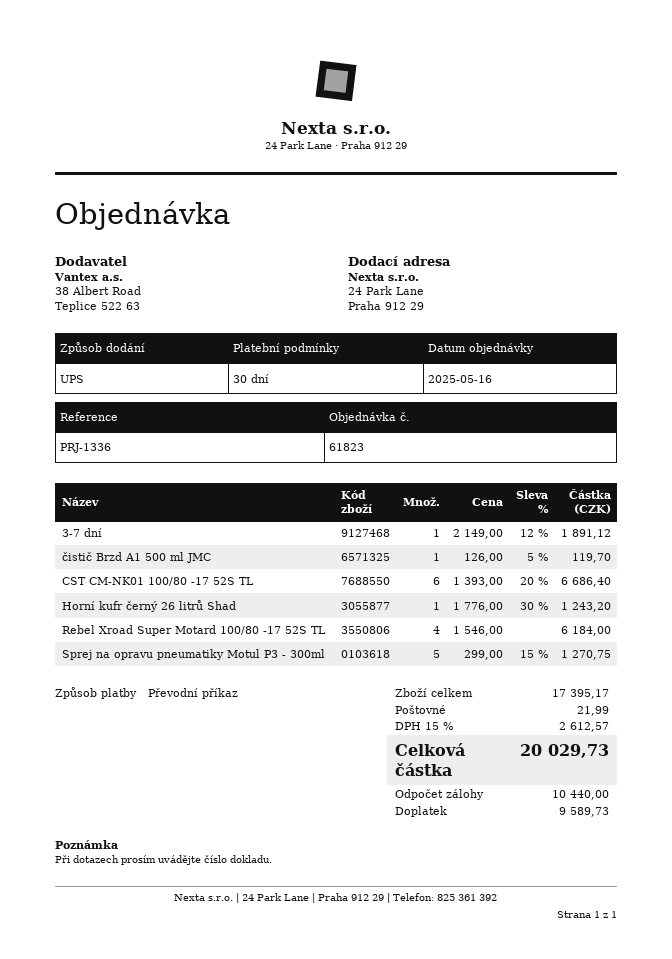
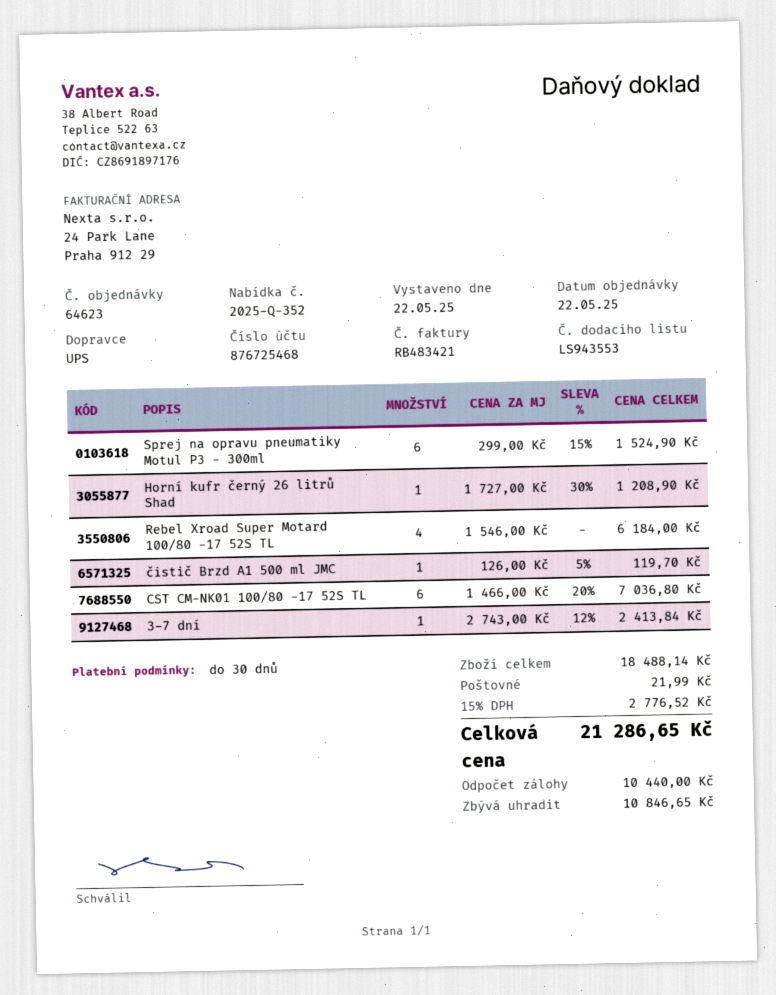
order number: 61823 -> 64623
order date: 2025-05-16 -> 2025-05-22
3-7 dní: 1 x 2149.00 - 12% = 1891.12 -> 1 x 2743.00 - 12% = 2413.84
CST CM-NK01 100/80 -17 52S TL: 6 x 1393.00 - 20% = 6686.40 -> 6 x 1466.00 - 20% = 7036.80
Horní kufr černý 26 litrů Shad: 1 x 1776.00 - 30% = 1243.20 -> 1 x 1727.00 - 30% = 1208.90
Sprej na opravu pneumatiky Motul P3 - 300ml: 5 x 299.00 - 15% = 1270.75 -> 6 x 299.00 - 15% = 1524.90
subtotal: 17395.17 -> 18488.14
tax: 15% = 2612.57 -> 15% = 2776.52
total: 20029.73 -> 21286.65
balance: 9589.73 -> 10846.65

